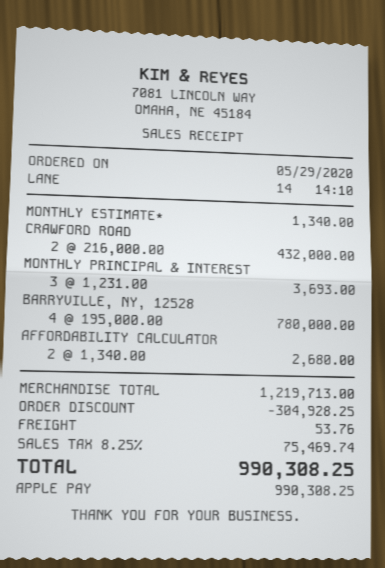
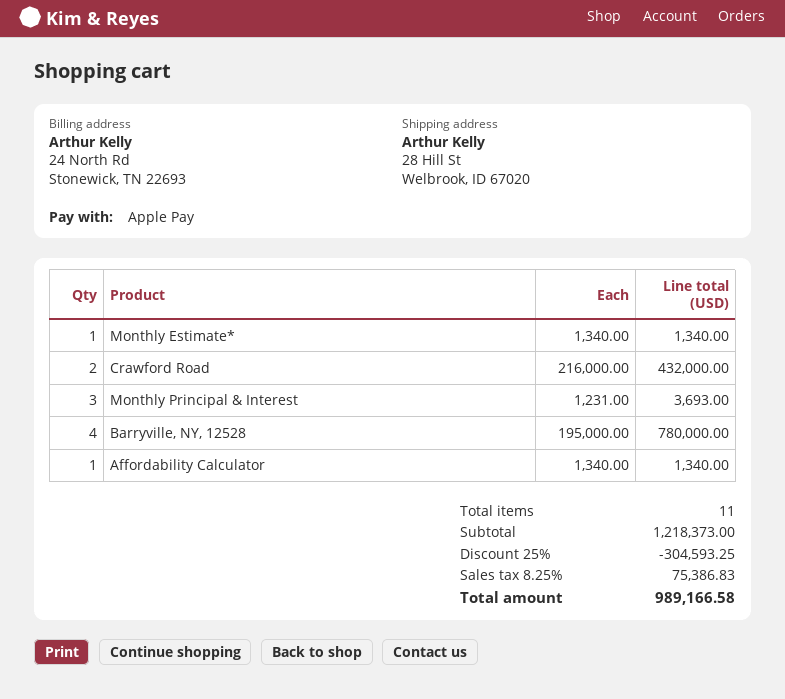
AFFORDABILITY CALCULATOR: 2 x 1340.00 = 2680.00 -> 1 x 1340.00 = 1340.00
subtotal: 1219713.00 -> 1218373.00
discount: 304928.25 -> 304593.25
shipping: 53.76 -> none
tax: 8.25% = 75469.74 -> 8.25% = 75386.83
total: 990308.25 -> 989166.58

